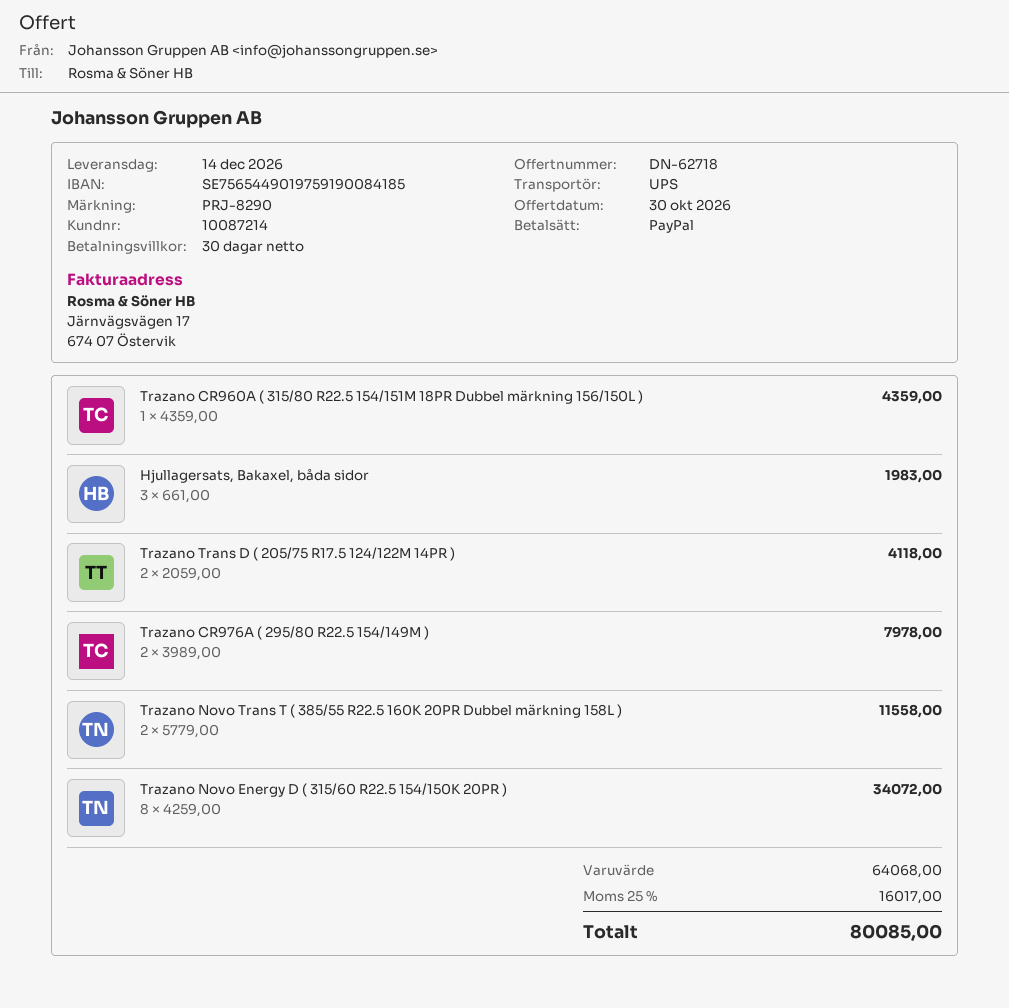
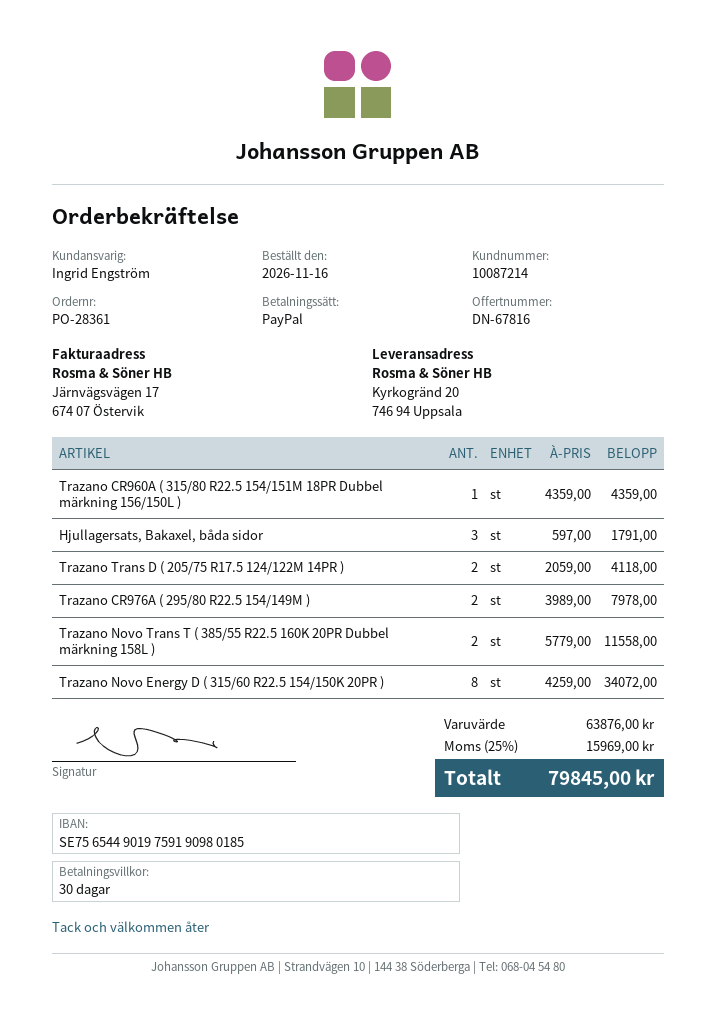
quote number: DN-62718 -> DN-67816
bank account: SE7565449019759190084185 -> SE7565449019759190980185
Hjullagersats, Bakaxel, båda sidor: 3 x 661.00 = 1983.00 -> 3 x 597.00 = 1791.00
subtotal: 64068.00 -> 63876.00
tax: 25% = 16017.00 -> 25% = 15969.00
total: 80085.00 -> 79845.00

